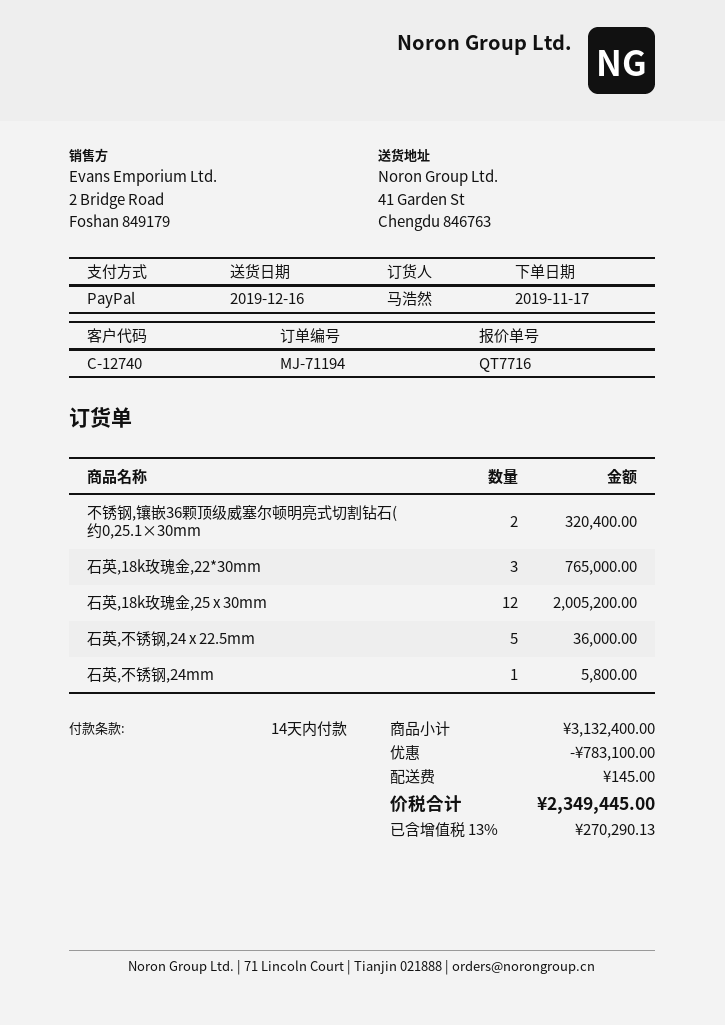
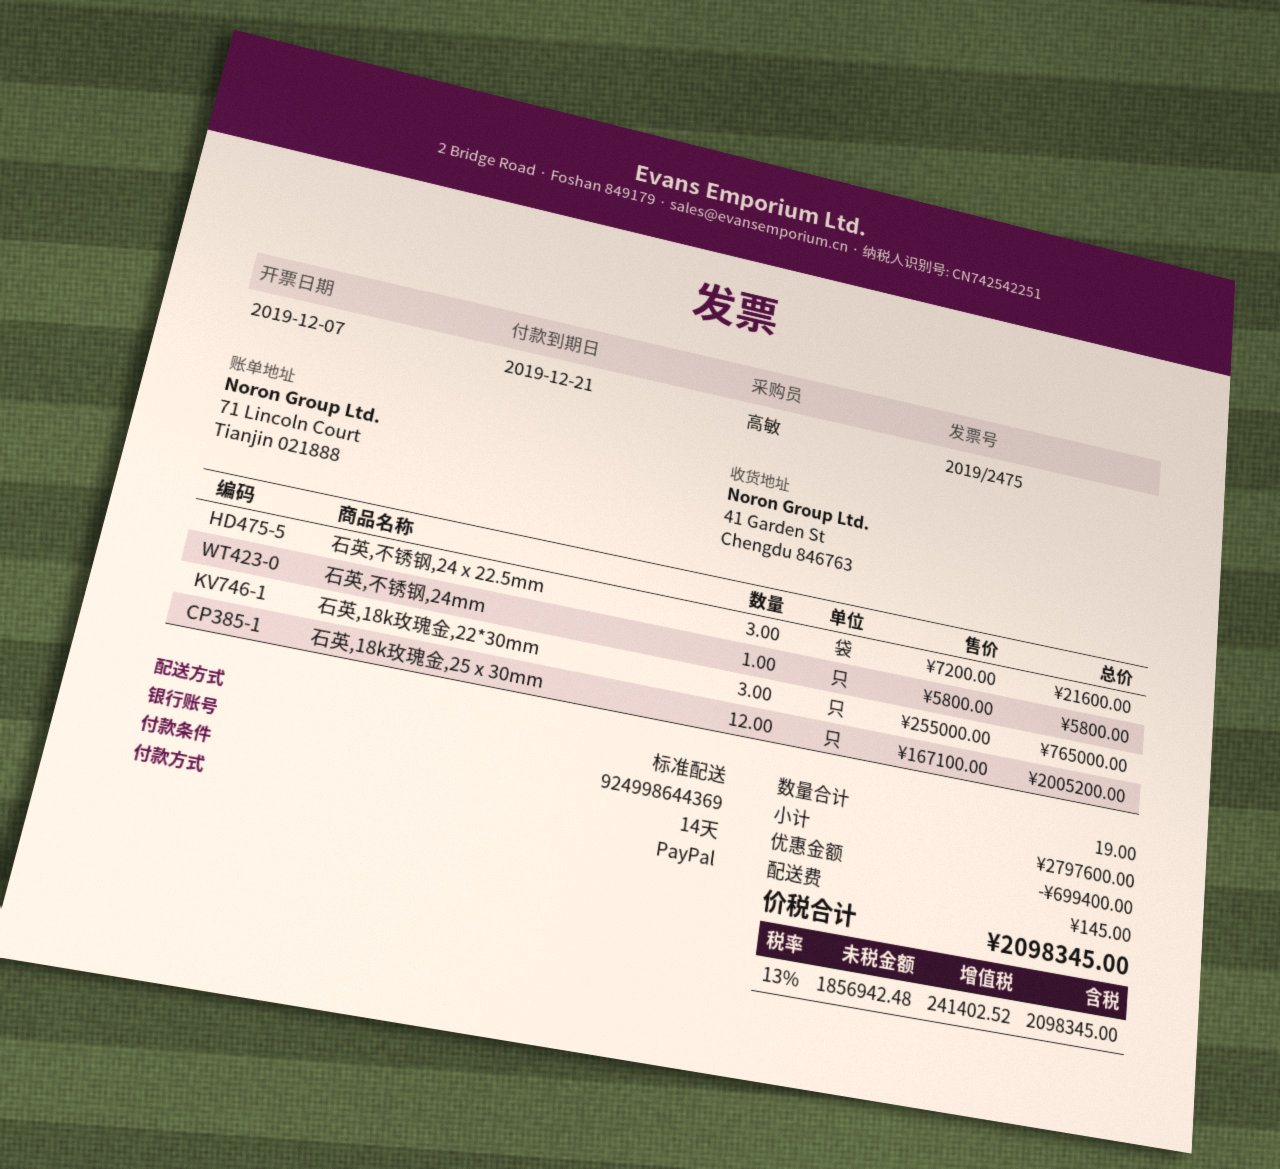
ordered by: 马浩然 -> 高敏
不锈钢,镶嵌36颗顶级威塞尔顿明亮式切割钻石(约0,25.1×30mm: 2 for 320400.00 -> none
石英,不锈钢,24 x 22.5mm: 5 for 36000.00 -> 3 for 21600.00
subtotal: 3132400.00 -> 2797600.00
discount: 783100.00 -> 699400.00
tax: 13% = 270290.13 -> 13% = 241402.52
total: 2349445.00 -> 2098345.00

